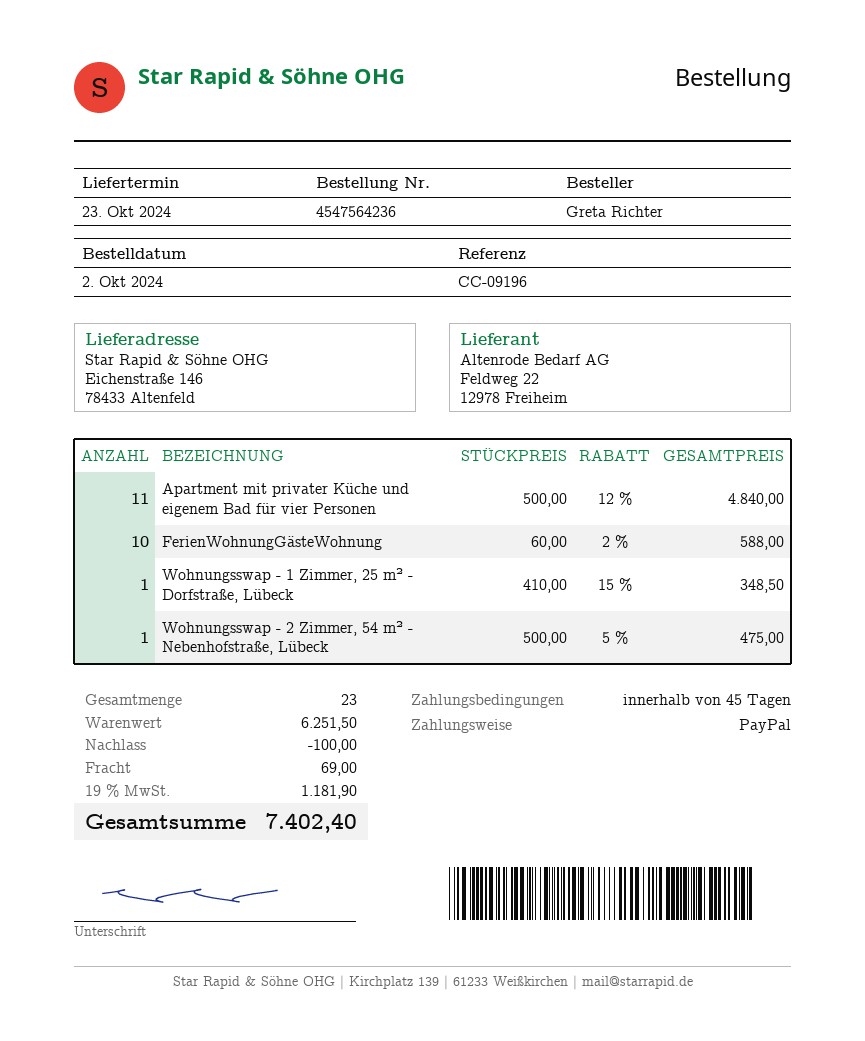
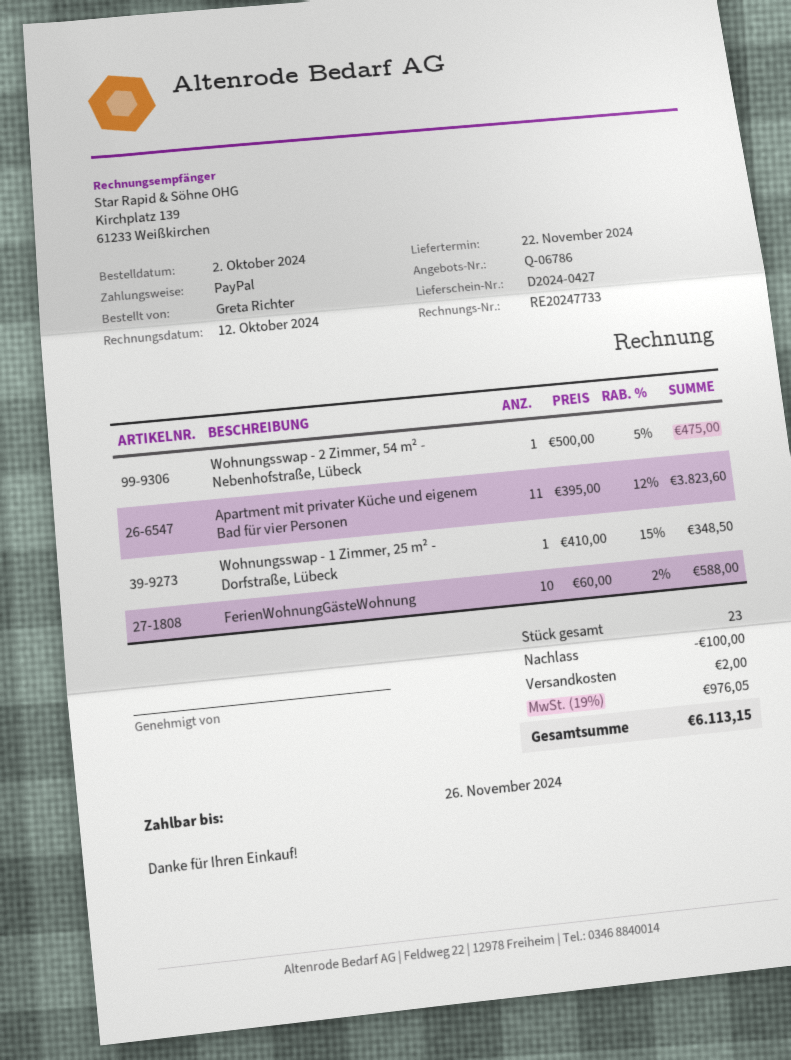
delivery date: 2024-10-23 -> 2024-11-22
Apartment mit privater Küche und eigenem Bad für vier Personen: 11 x 500.00 - 12% = 4840.00 -> 11 x 395.00 - 12% = 3823.60
shipping: 69.00 -> 2.00
tax: 19% = 1181.90 -> 19% = 976.05
total: 7402.40 -> 6113.15

